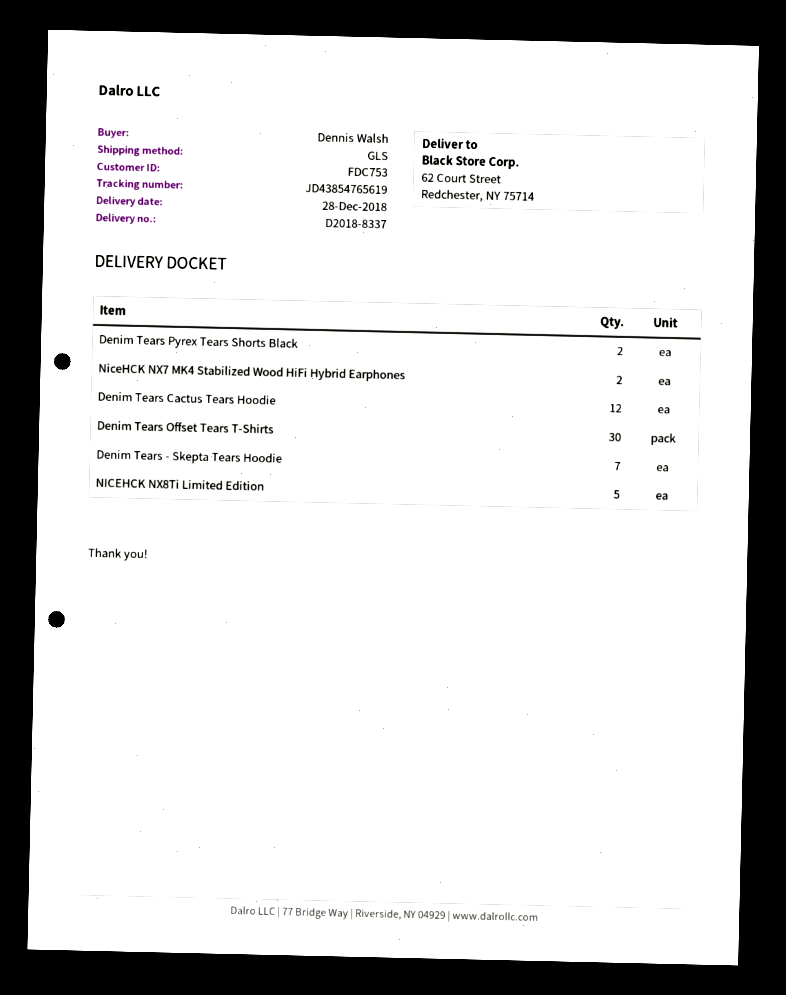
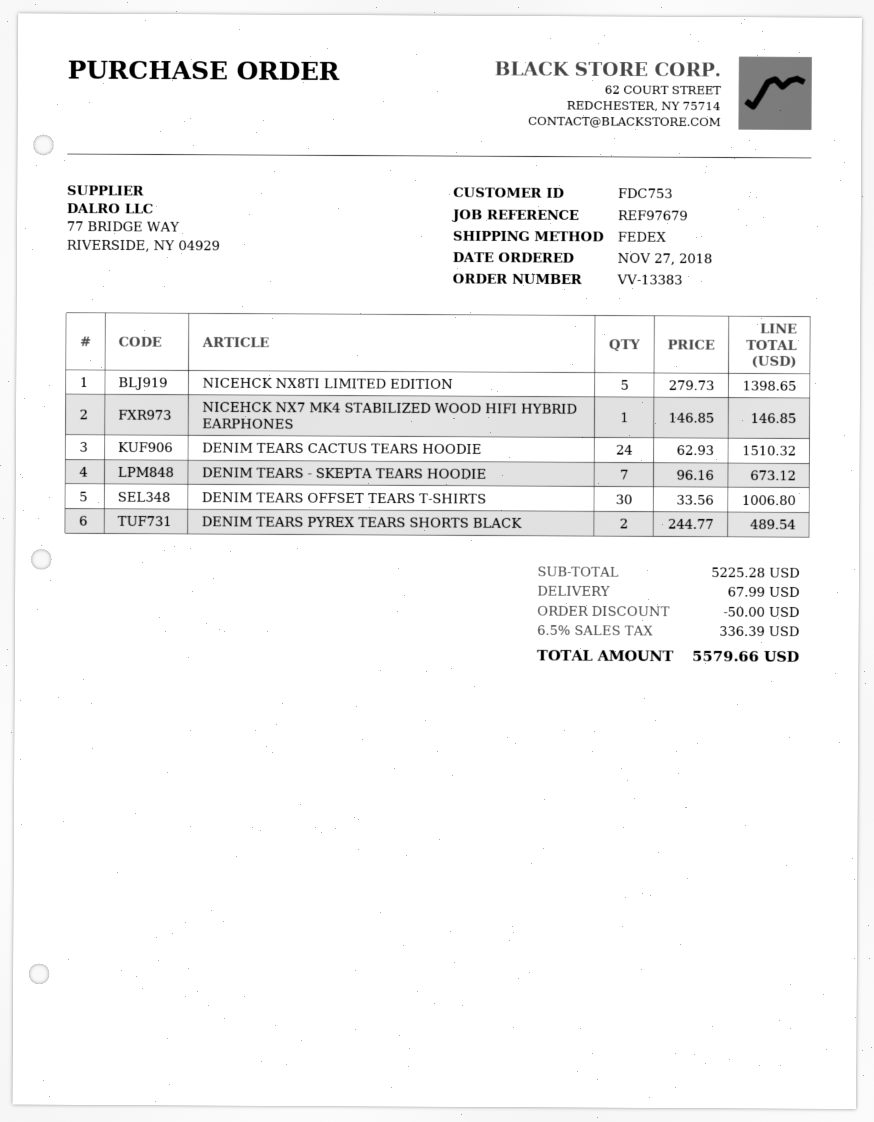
shipping method: GLS -> FedEx
NiceHCK NX7 MK4 Stabilized Wood HiFi Hybrid Earphones: 2 -> 1
Denim Tears Cactus Tears Hoodie: 12 -> 24

